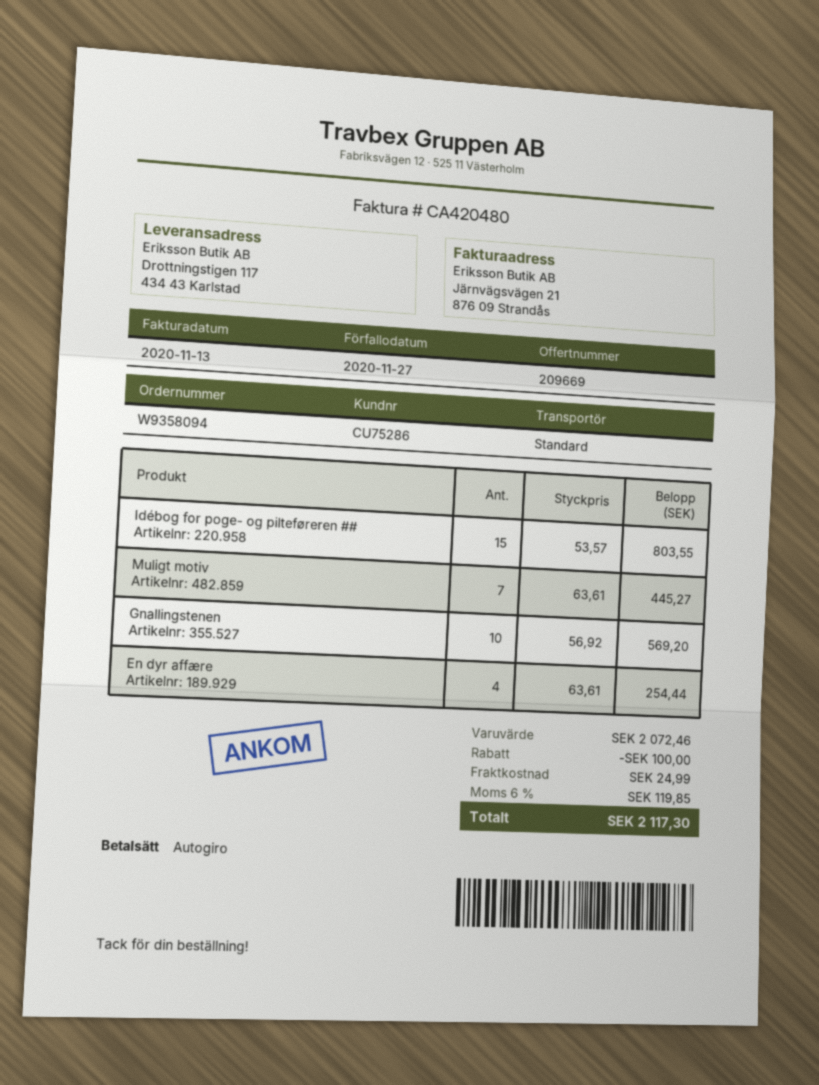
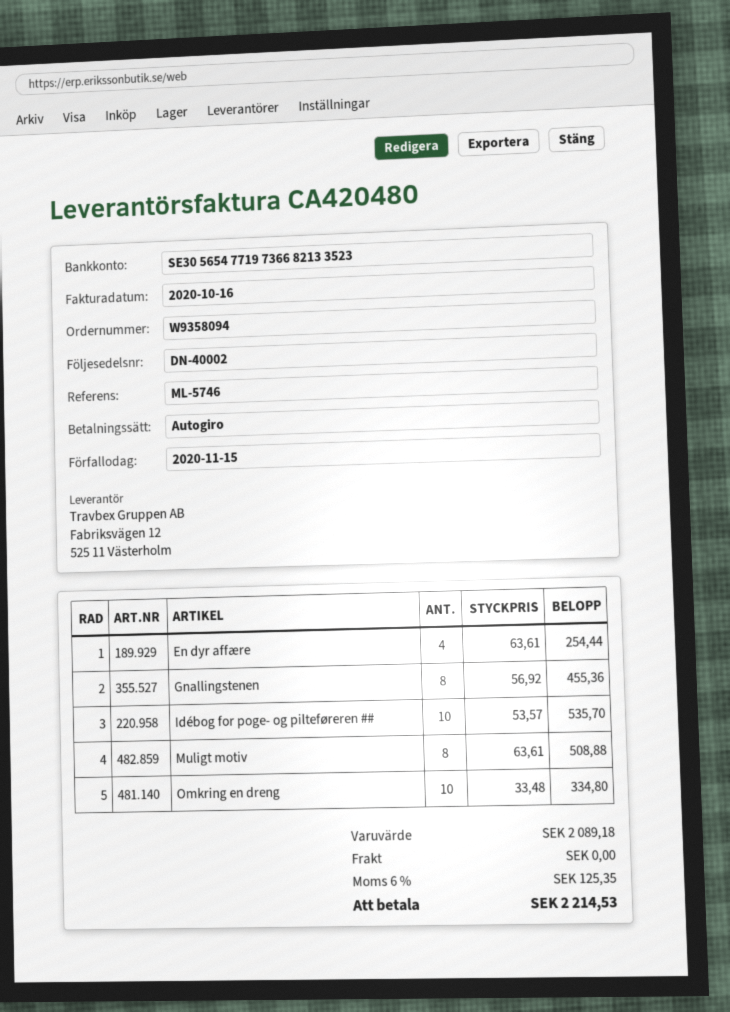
invoice date: 2020-11-13 -> 2020-10-16
due date: 2020-11-27 -> 2020-11-15
Idébog for poge- og pilteføreren ##: 15 x 53.57 = 803.55 -> 10 x 53.57 = 535.70
Muligt motiv: 7 x 63.61 = 445.27 -> 8 x 63.61 = 508.88
Gnallingstenen: 10 x 56.92 = 569.20 -> 8 x 56.92 = 455.36
Omkring en dreng: none -> 10 x 33.48 = 334.80
subtotal: 2072.46 -> 2089.18
discount: 100.00 -> none
shipping: 24.99 -> 0.00
tax: 6% = 119.85 -> 6% = 125.35
total: 2117.30 -> 2214.53

